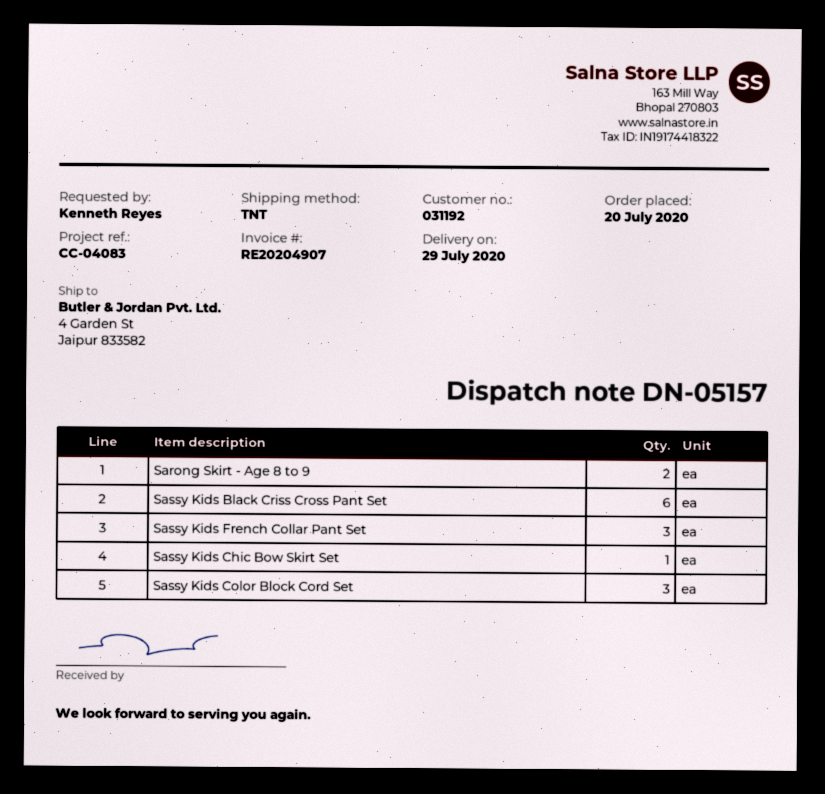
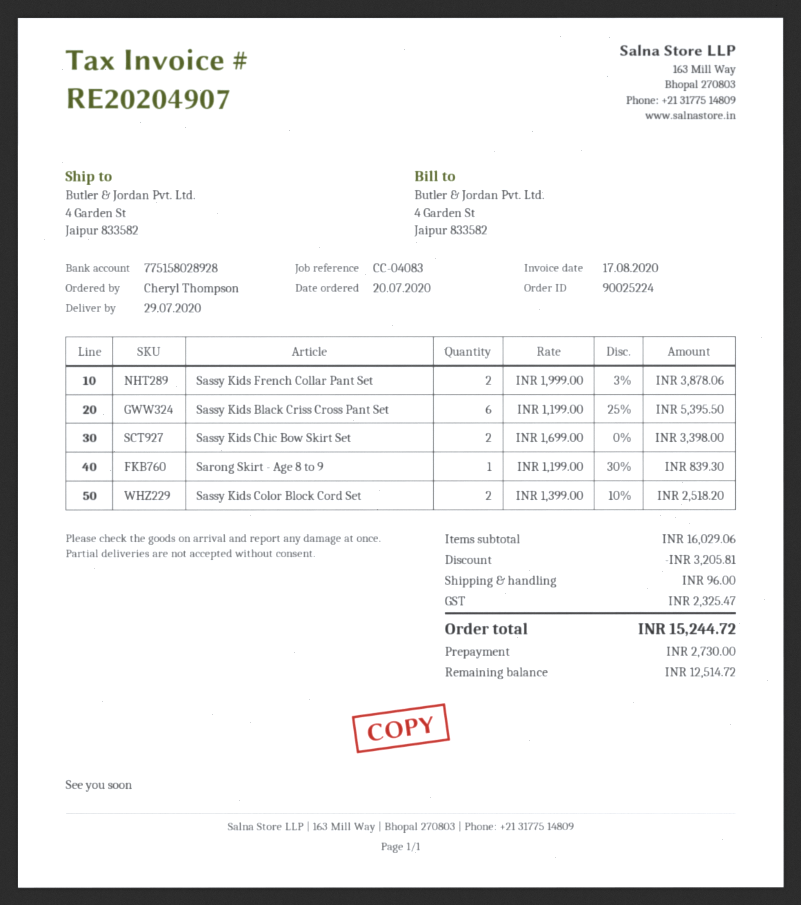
ordered by: Kenneth Reyes -> Cheryl Thompson
Sarong Skirt - Age 8 to 9: 2 -> 1
Sassy Kids French Collar Pant Set: 3 -> 2
Sassy Kids Chic Bow Skirt Set: 1 -> 2
Sassy Kids Color Block Cord Set: 3 -> 2

